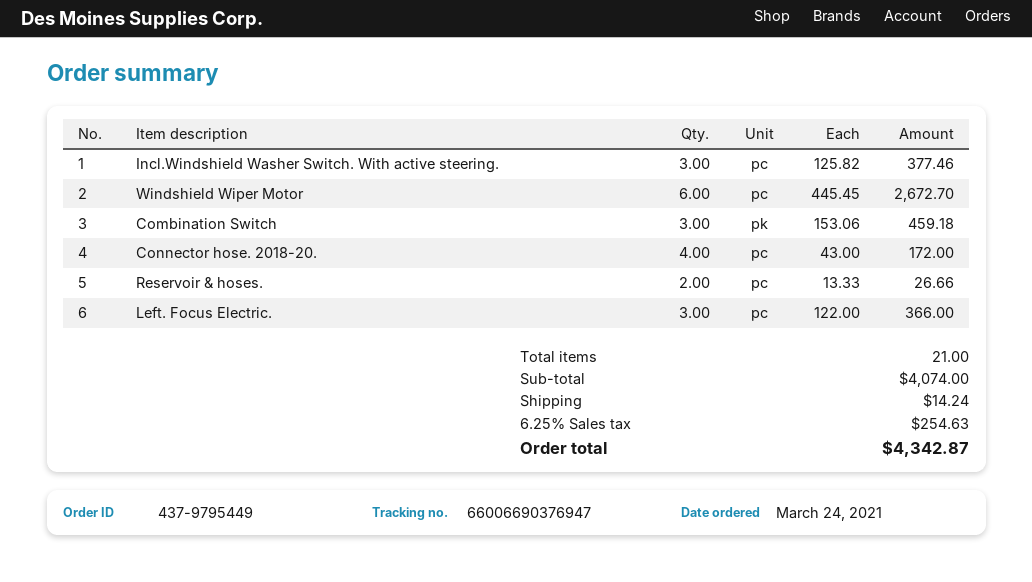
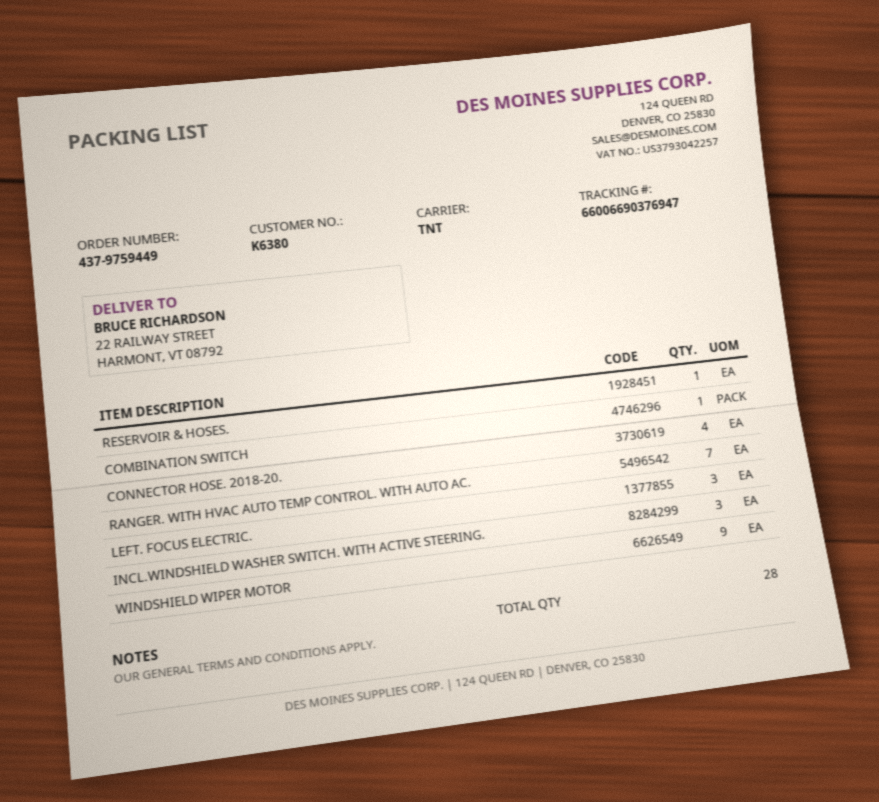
order number: 437-9795449 -> 437-9759449
Windshield Wiper Motor: 6 -> 9
Combination Switch: 3 -> 1
Reservoir & hoses.: 2 -> 1
RANGER. WITH HVAC AUTO TEMP CONTROL. WITH AUTO AC.: none -> 7
total quantity: 21 -> 28

